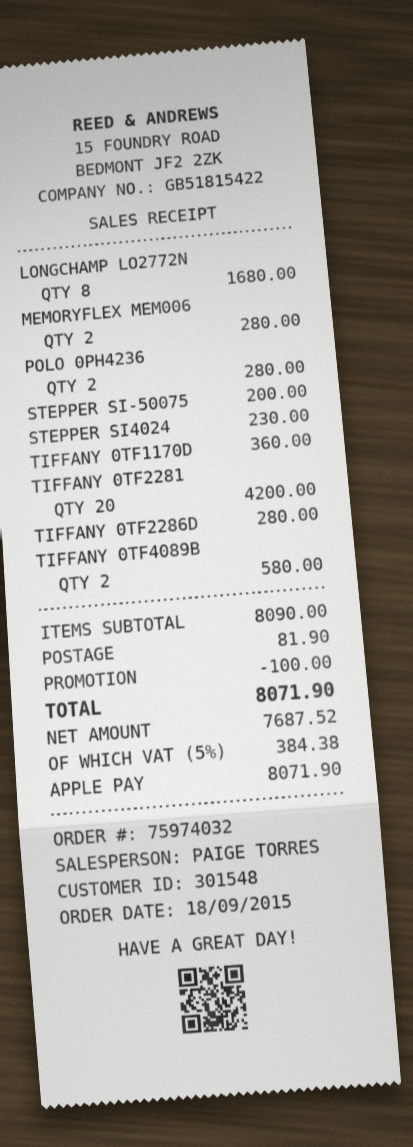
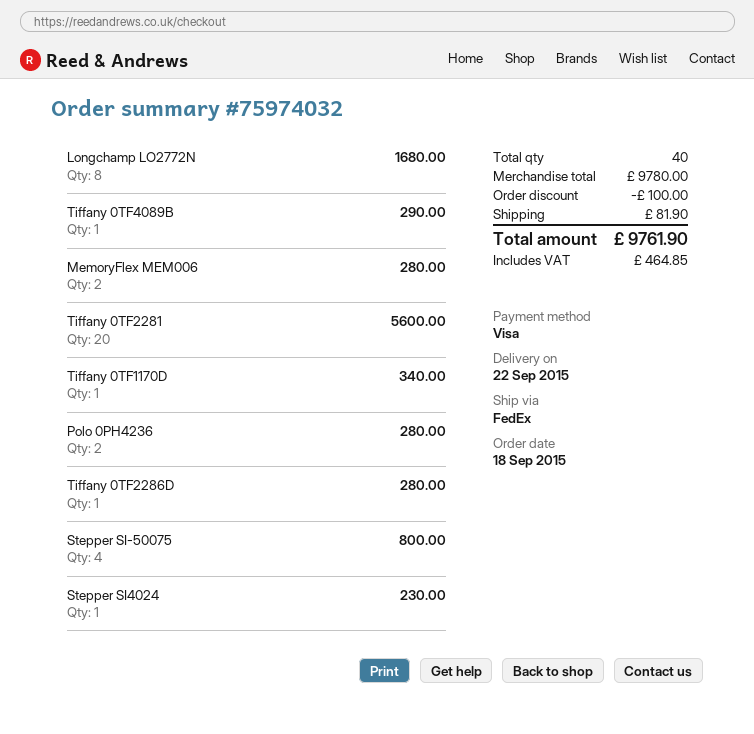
payment method: Apple Pay -> Visa
STEPPER SI-50075: 1 for 200.00 -> 4 for 800.00
TIFFANY 0TF1170D: 1 for 360.00 -> 1 for 340.00
TIFFANY 0TF2281: 20 for 4200.00 -> 20 for 5600.00
TIFFANY 0TF4089B: 2 for 580.00 -> 1 for 290.00
subtotal: 8090.00 -> 9780.00
tax: 384.38 -> 464.85
total: 8071.90 -> 9761.90

